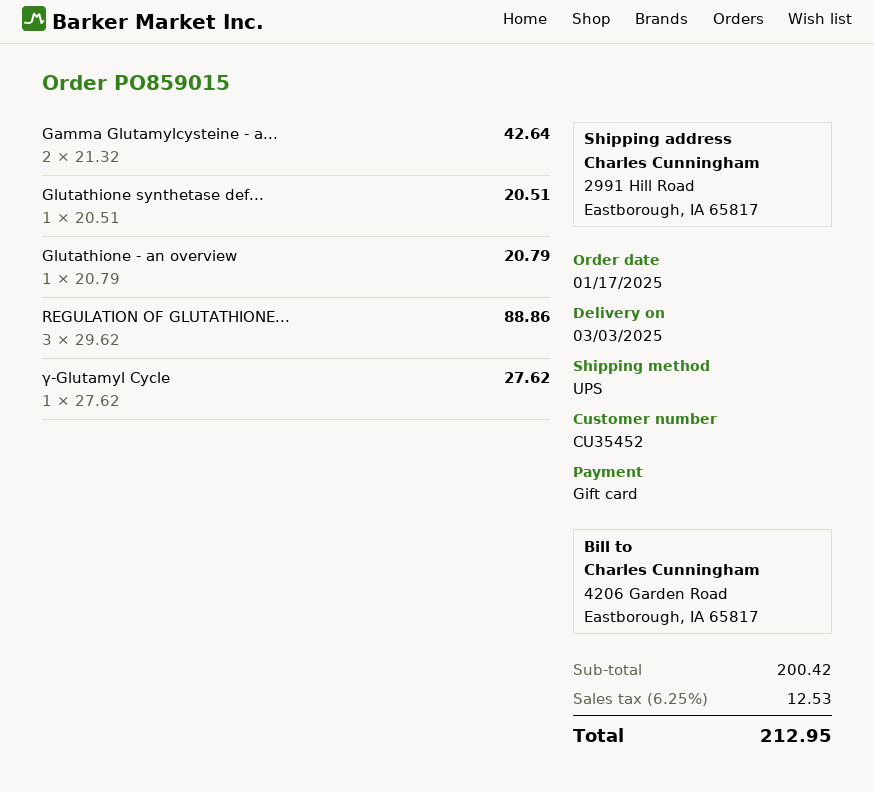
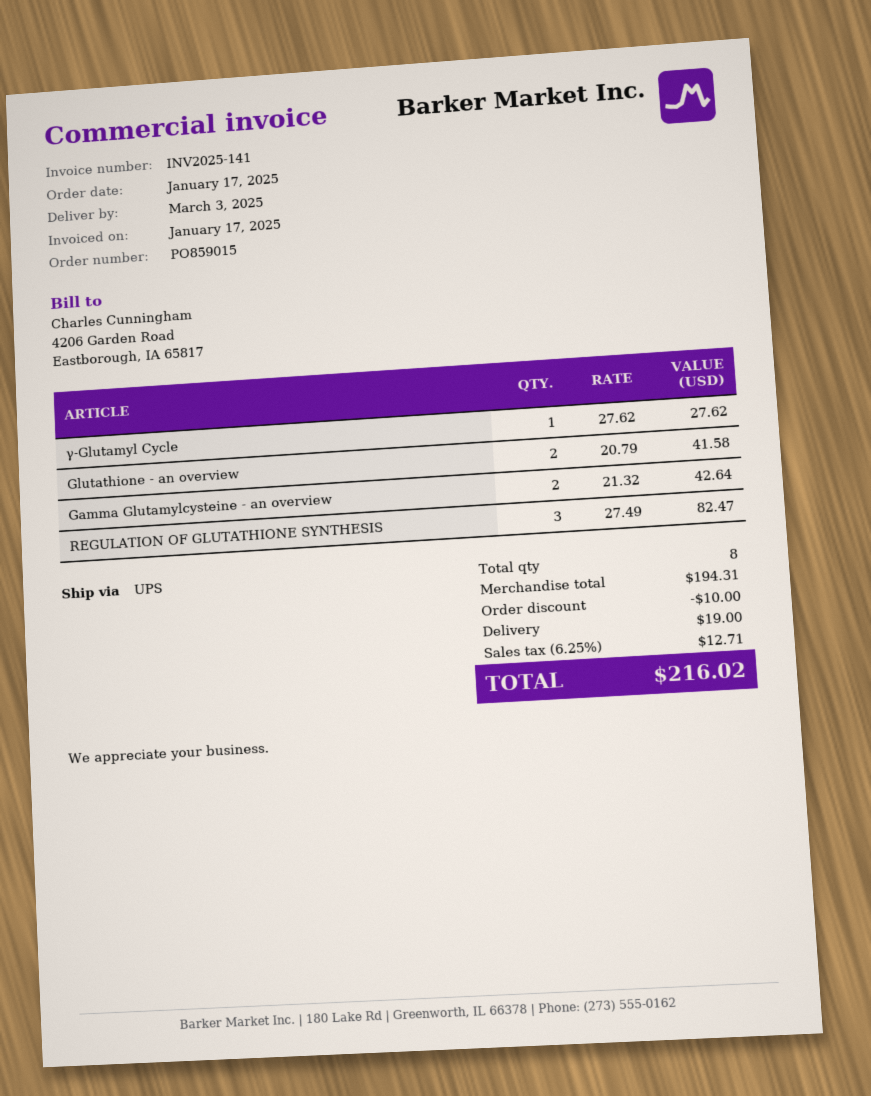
Glutathione synthetase def...: 1 x 20.51 = 20.51 -> none
Glutathione - an overview: 1 x 20.79 = 20.79 -> 2 x 20.79 = 41.58
REGULATION OF GLUTATHIONE...: 3 x 29.62 = 88.86 -> 3 x 27.49 = 82.47
subtotal: 200.42 -> 194.31
discount: none -> 10.00
shipping: none -> 19.00
tax: 6.25% = 12.53 -> 6.25% = 12.71
total: 212.95 -> 216.02

